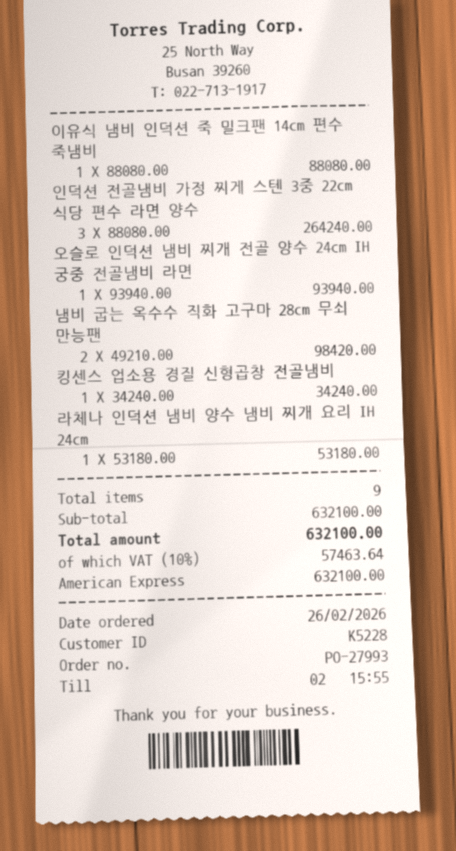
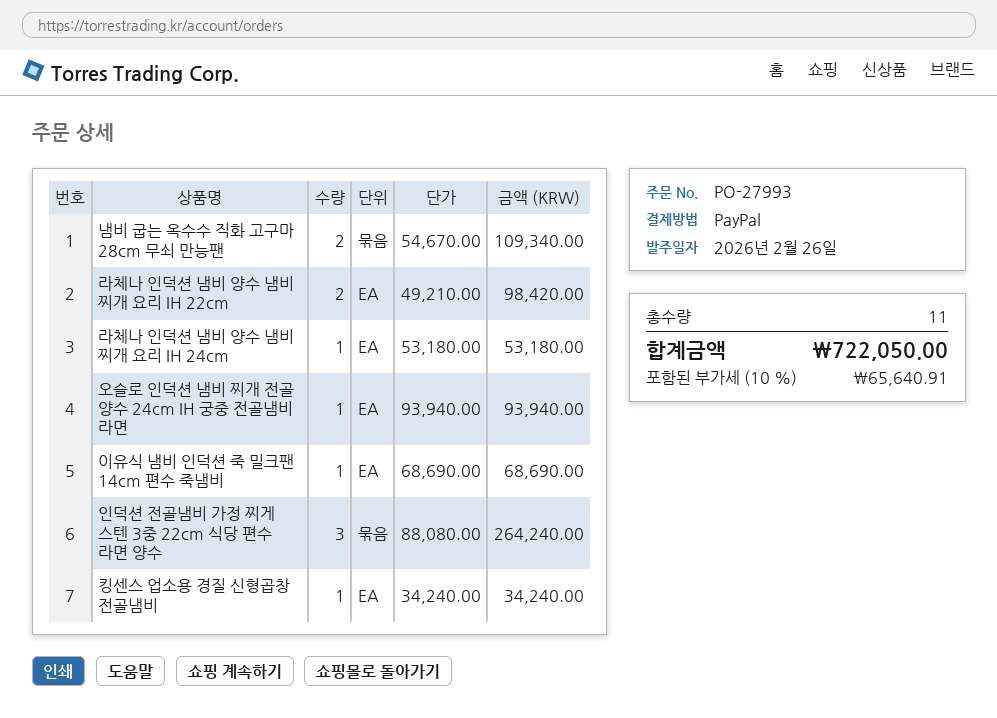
payment method: American Express -> PayPal
이유식 냄비 인덕션 죽 밀크팬 14cm 편수 죽냄비: 1 x 88080.00 = 88080.00 -> 1 x 68690.00 = 68690.00
냄비 굽는 옥수수 직화 고구마 28cm 무쇠 만능팬: 2 x 49210.00 = 98420.00 -> 2 x 54670.00 = 109340.00
라체나 인덕션 냄비 양수 냄비 찌개 요리 IH 22cm: none -> 2 x 49210.00 = 98420.00
total quantity: 9 -> 11
tax: 10% = 57463.64 -> 10% = 65640.91
total: 632100.00 -> 722050.00

